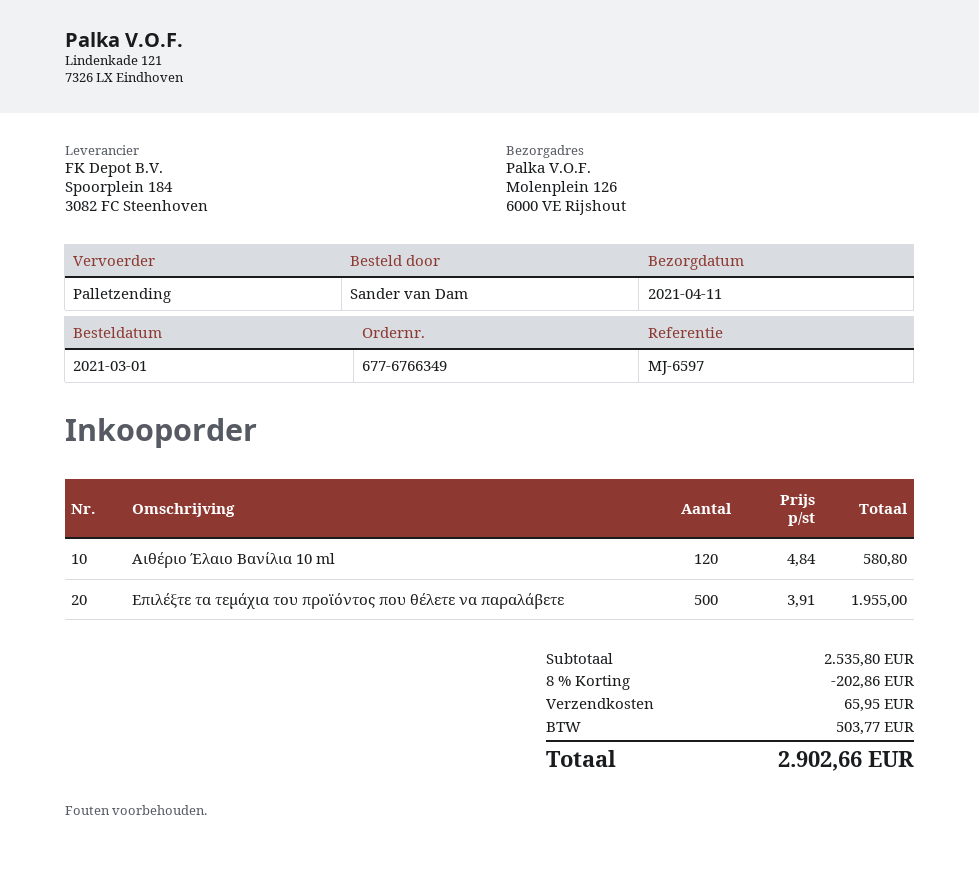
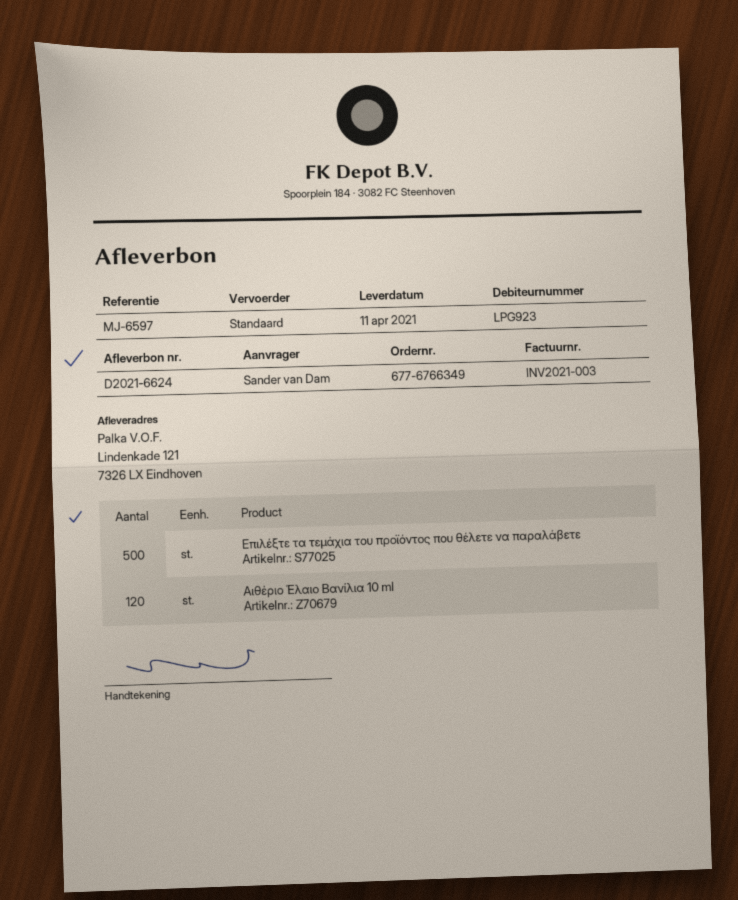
shipping method: pallet freight -> standard
ship to: Molenplein 126, 6000 VE Rijshout -> Lindenkade 121, 7326 LX Eindhoven

